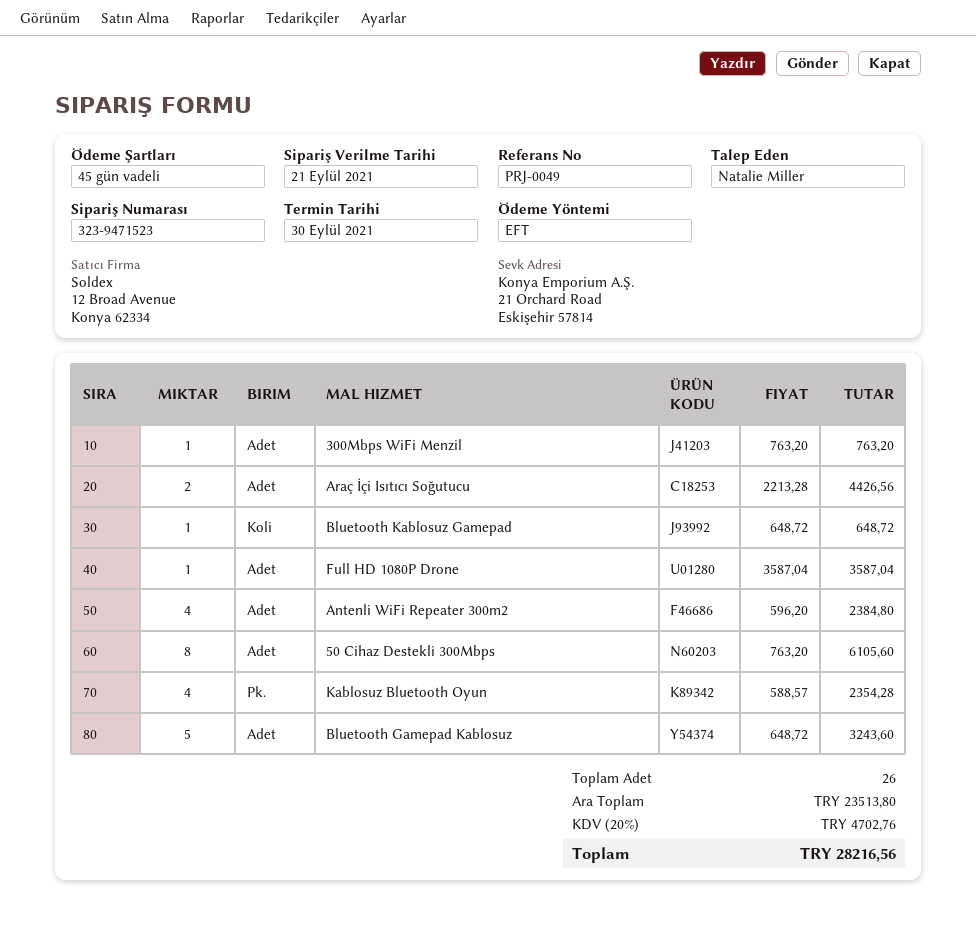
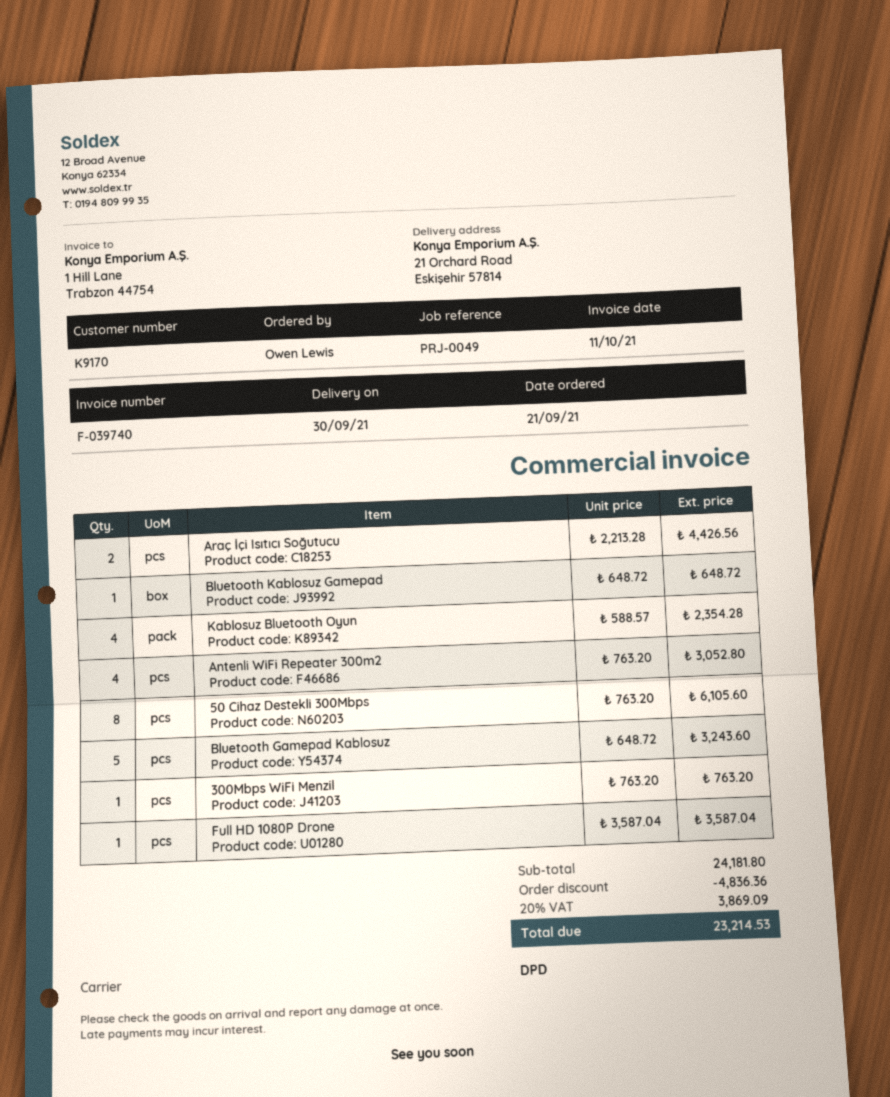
ordered by: Natalie Miller -> Owen Lewis
Antenli WiFi Repeater 300m2: 4 x 596.20 = 2384.80 -> 4 x 763.20 = 3052.80
subtotal: 23513.80 -> 24181.80
discount: none -> 4836.36
tax: 20% = 4702.76 -> 20% = 3869.09
total: 28216.56 -> 23214.53

